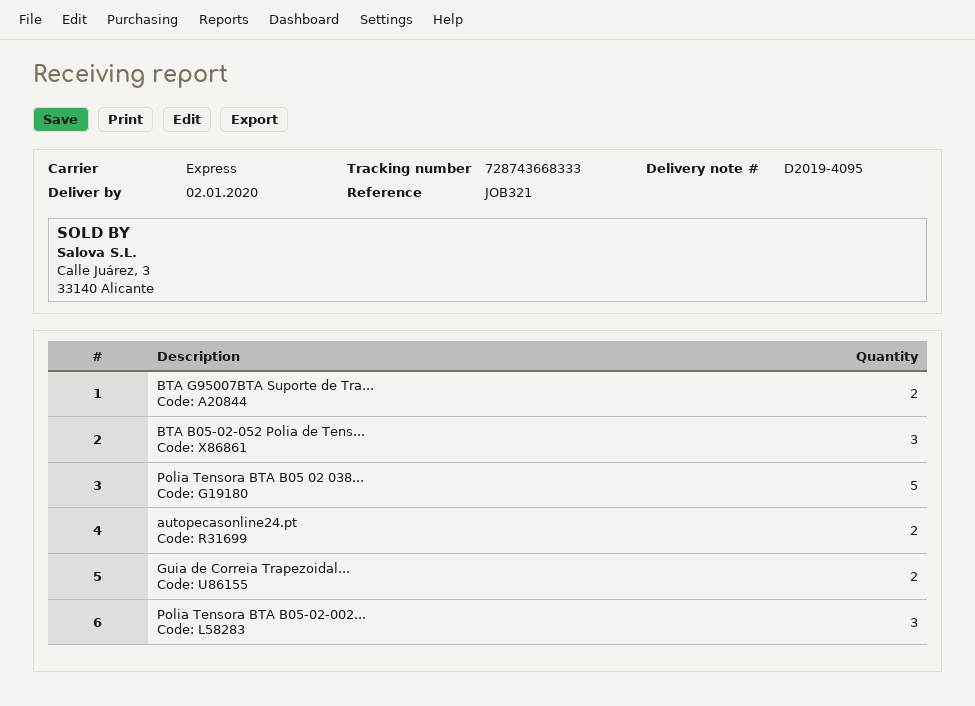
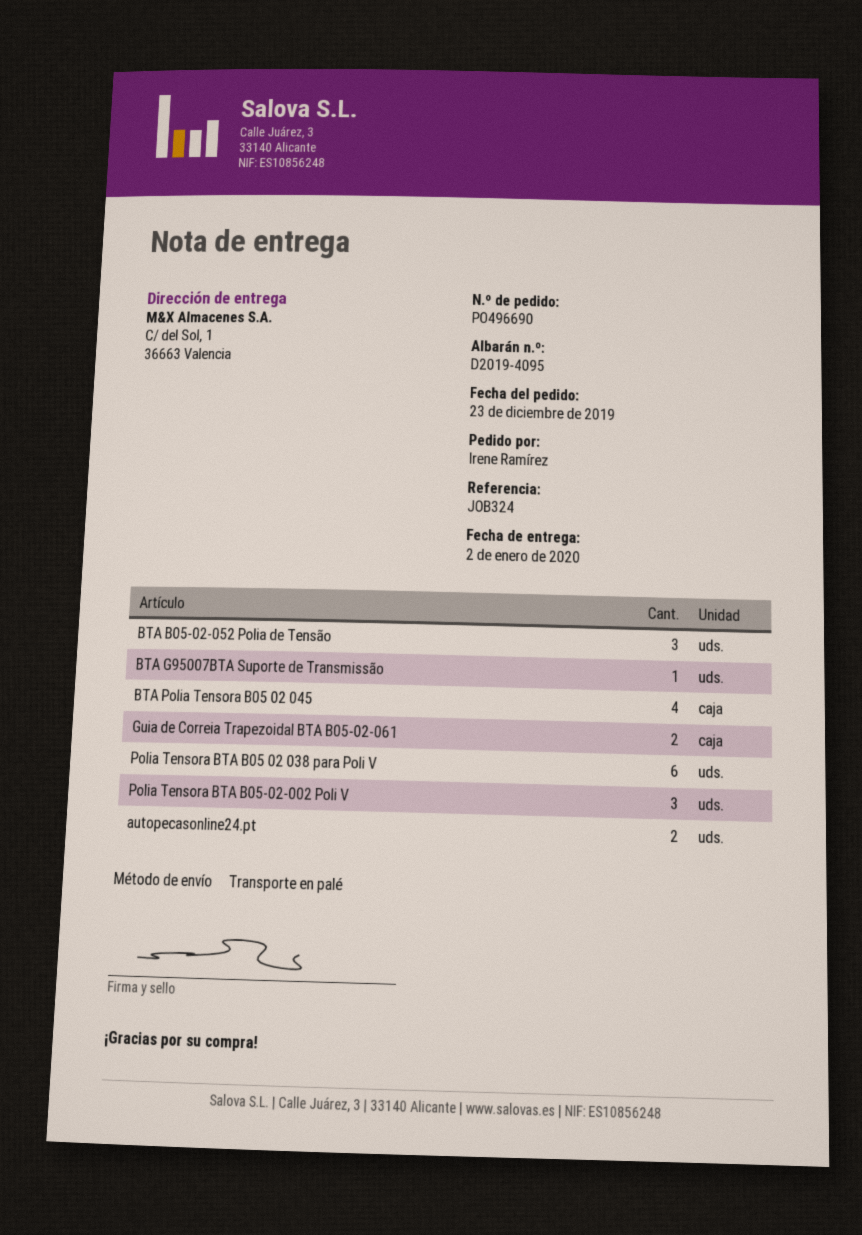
reference: JOB321 -> JOB324
shipping method: express -> pallet freight
BTA G95007BTA Suporte de Tra...: 2 -> 1
Polia Tensora BTA B05 02 038...: 5 -> 6
BTA Polia Tensora B05 02 045: none -> 4

